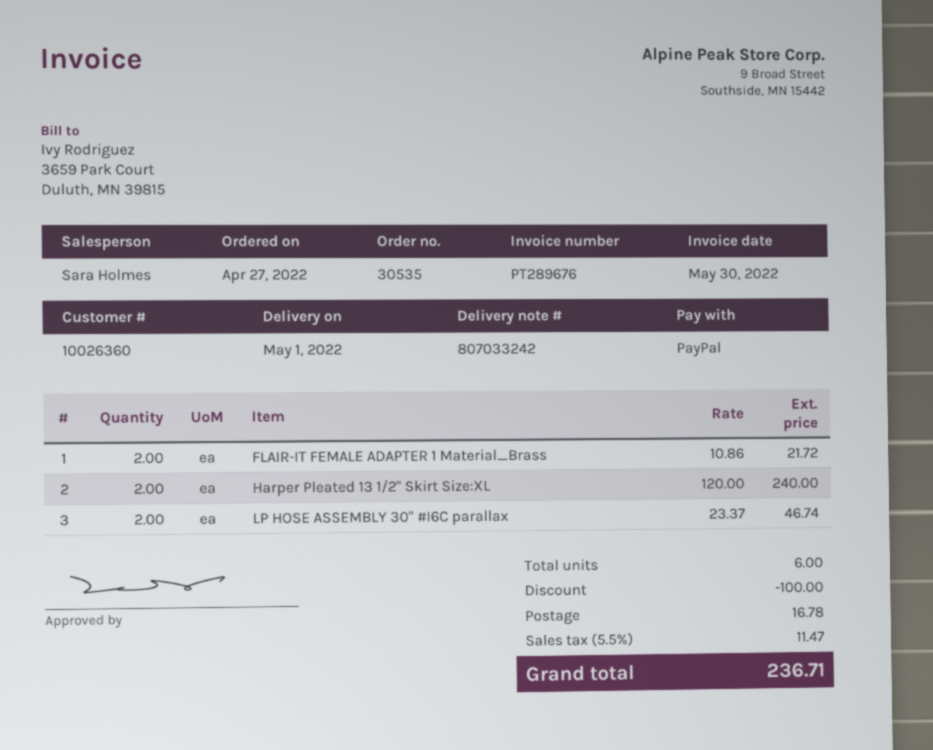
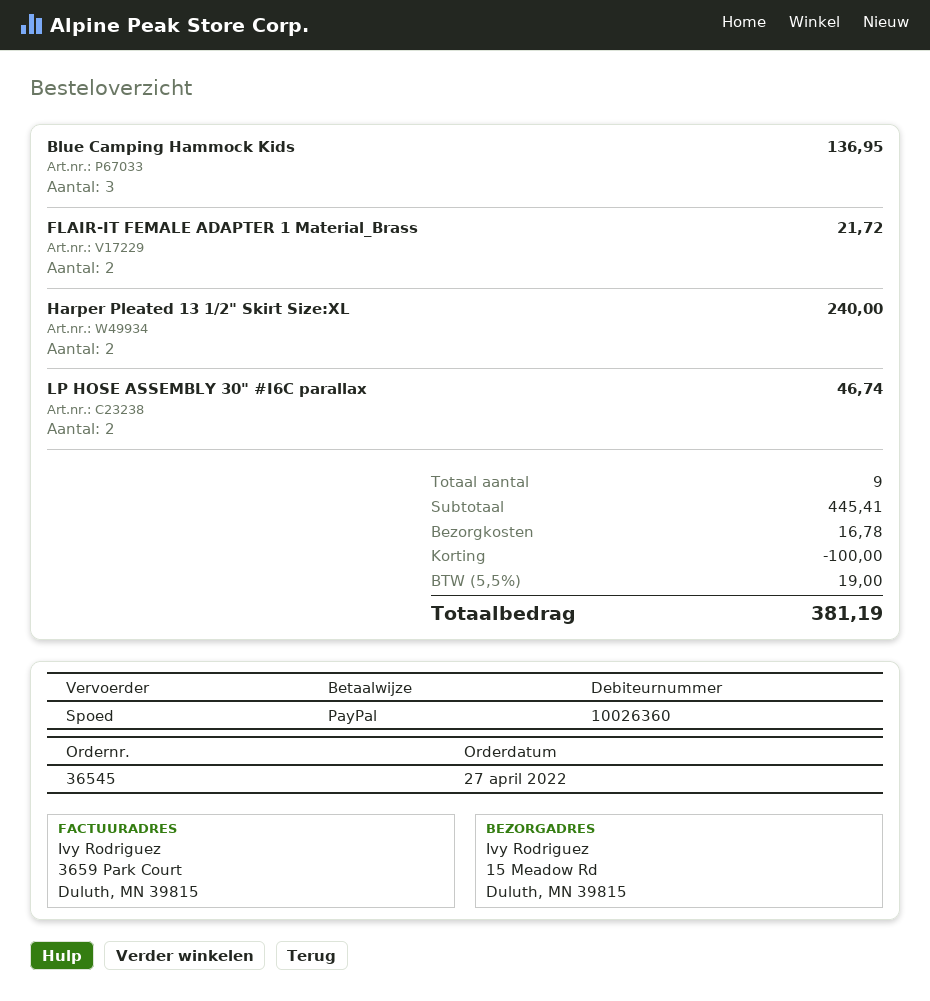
order number: 30535 -> 36545
Blue Camping Hammock Kids: none -> 3 for 136.95
total quantity: 6 -> 9
tax: 5.5% = 11.47 -> 5.5% = 19.00
total: 236.71 -> 381.19

